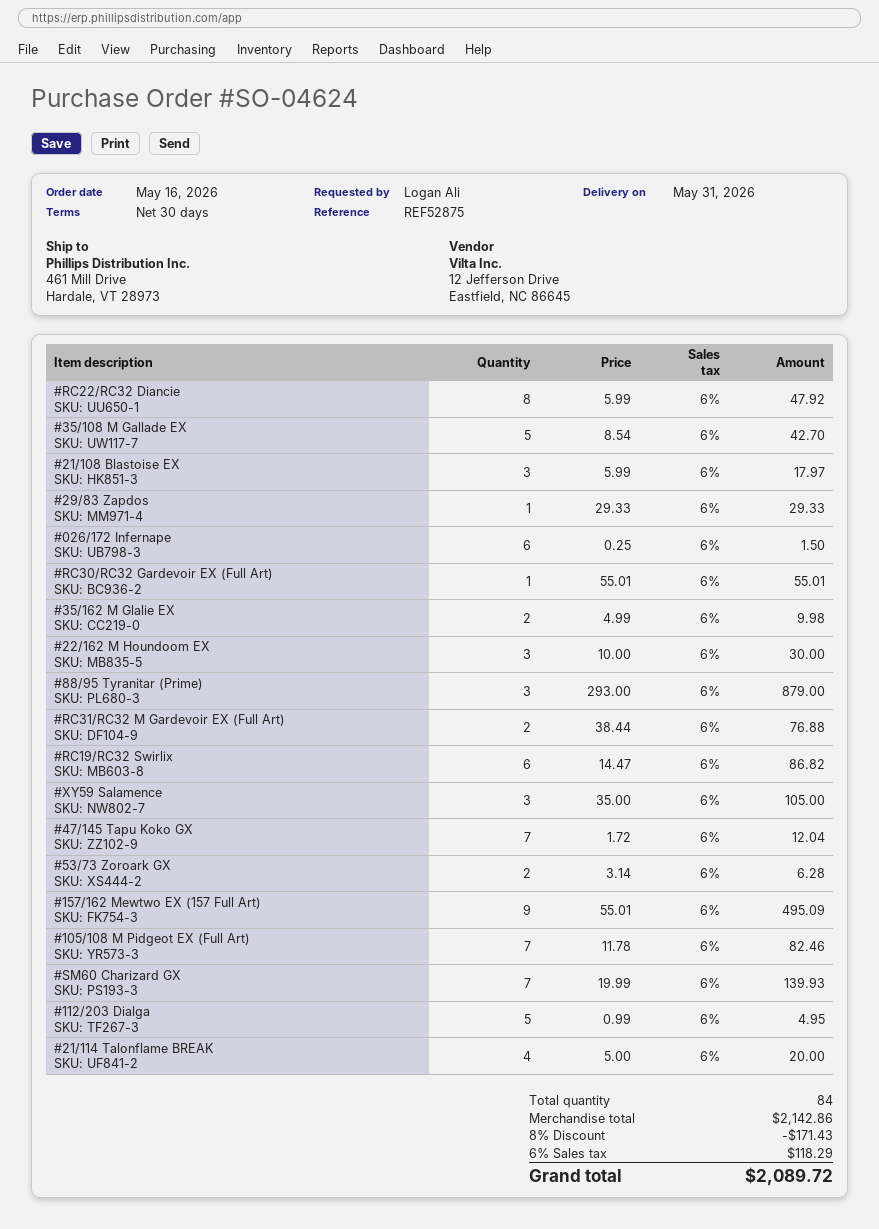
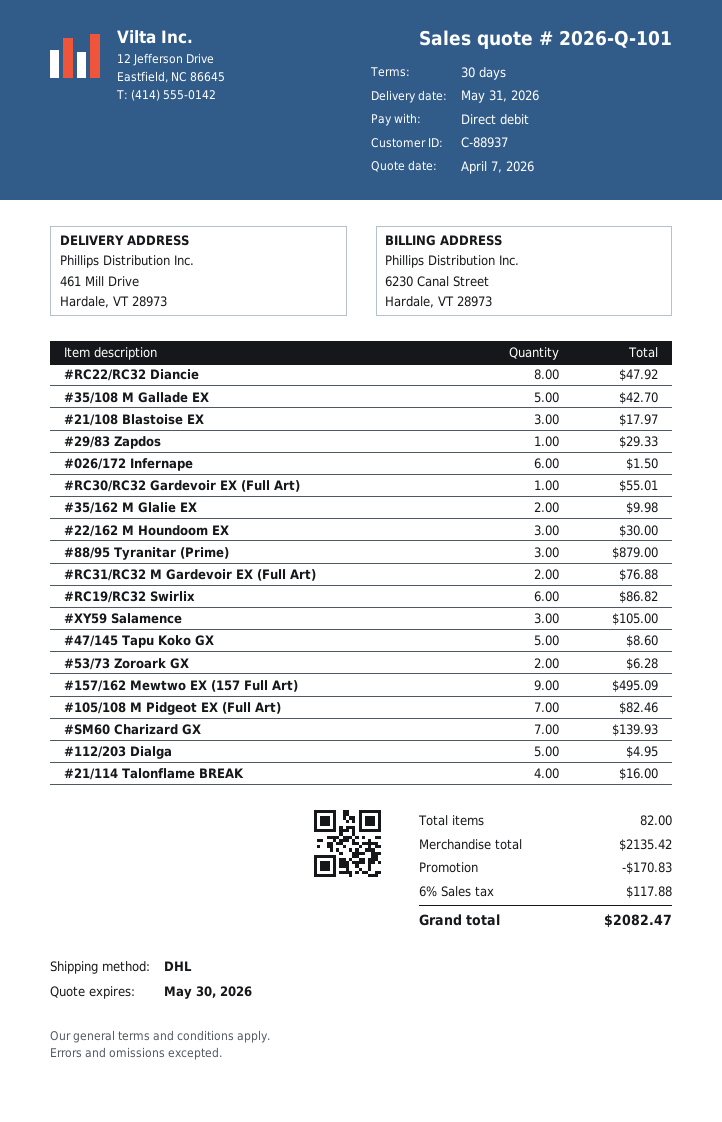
#47/145 Tapu Koko GX: 7 for 12.04 -> 5 for 8.60
#21/114 Talonflame BREAK: 4 for 20.00 -> 4 for 16.00
total quantity: 84 -> 82
subtotal: 2142.86 -> 2135.42
discount: 171.43 -> 170.83
tax: 6% = 118.29 -> 6% = 117.88
total: 2089.72 -> 2082.47

